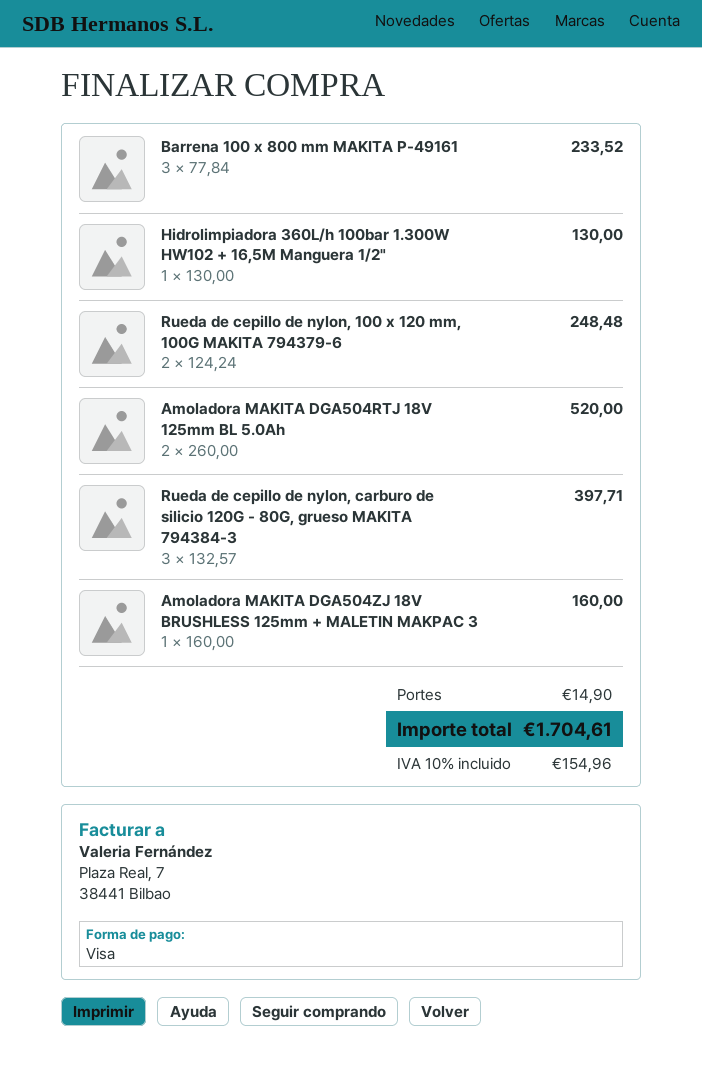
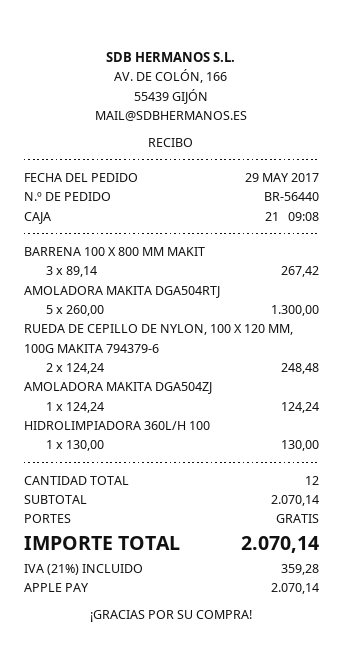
payment method: Visa -> Apple Pay
Barrena 100 x 800 mm MAKITA P-49161: 3 x 77.84 = 233.52 -> 3 x 89.14 = 267.42
Amoladora MAKITA DGA504RTJ 18V 125mm BL 5.0Ah: 2 x 260.00 = 520.00 -> 5 x 260.00 = 1300.00
Rueda de cepillo de nylon, carburo de silicio 120G - 80G, grueso MAKITA 794384-3: 3 x 132.57 = 397.71 -> none
Amoladora MAKITA DGA504ZJ 18V BRUSHLESS 125mm + MALETIN MAKPAC 3: 1 x 160.00 = 160.00 -> 1 x 124.24 = 124.24
shipping: 14.90 -> 0.00
tax: 10% = 154.96 -> 21% = 359.28
total: 1704.61 -> 2070.14

